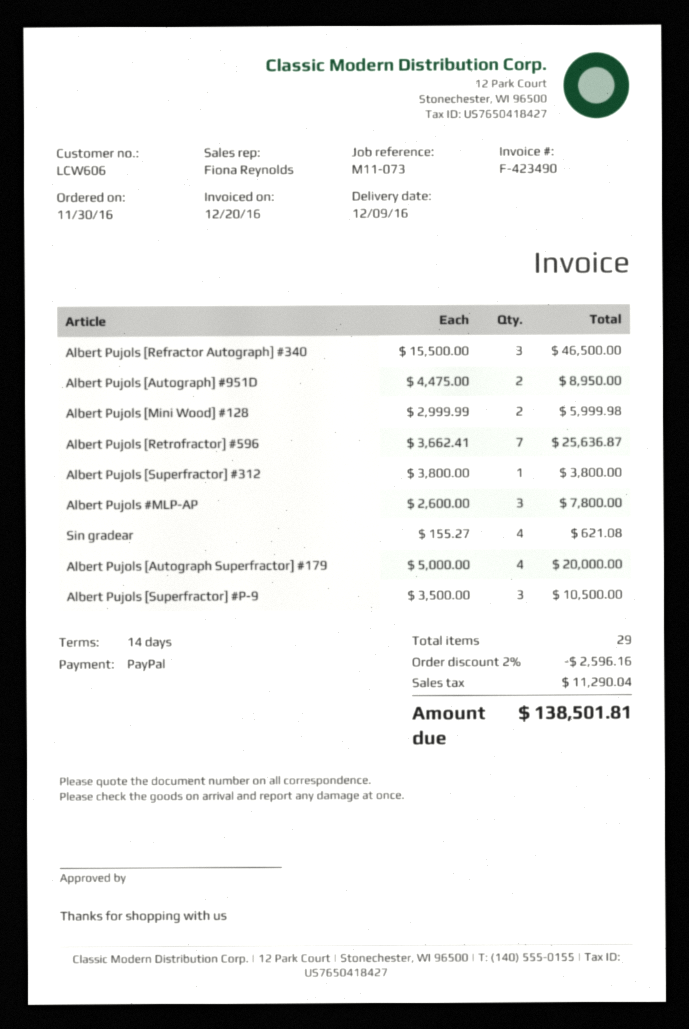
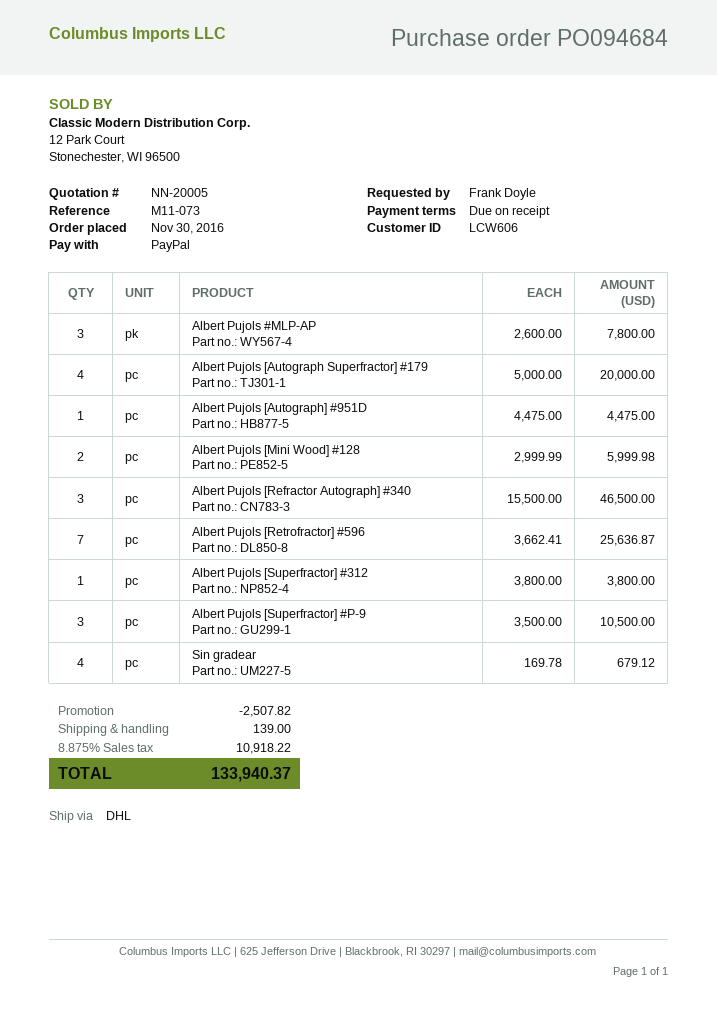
payment terms: 14 days -> on receipt
Albert Pujols [Autograph] #951D: 2 x 4475.00 = 8950.00 -> 1 x 4475.00 = 4475.00
Sin gradear: 4 x 155.27 = 621.08 -> 4 x 169.78 = 679.12
discount: 2596.16 -> 2507.82
shipping: none -> 139.00
tax: 11290.04 -> 10918.22
total: 138501.81 -> 133940.37

